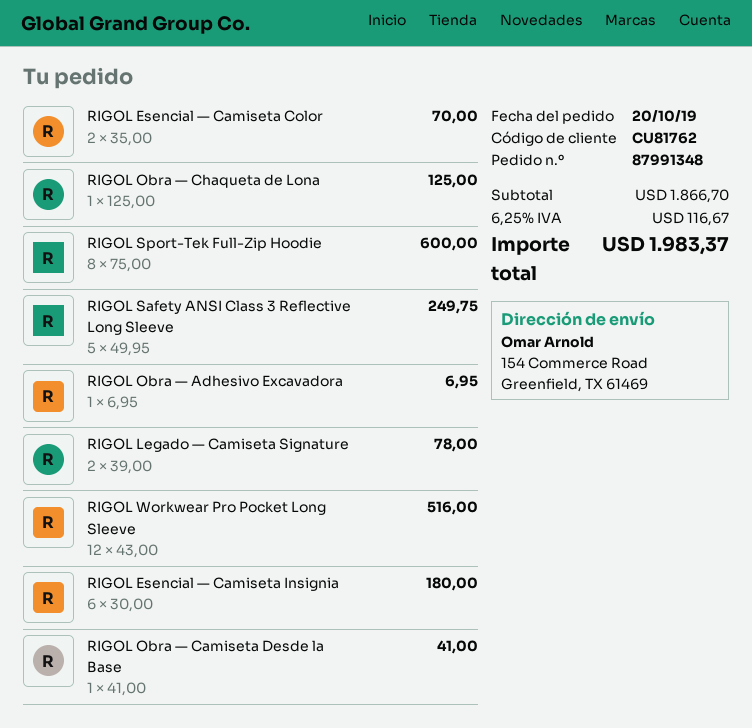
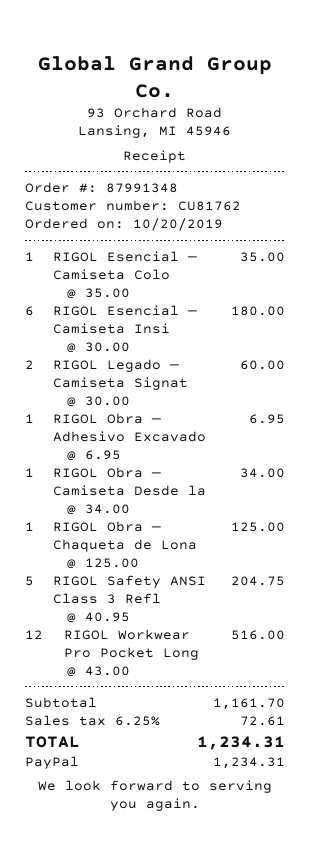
RIGOL Esencial — Camiseta Color: 2 x 35.00 = 70.00 -> 1 x 35.00 = 35.00
RIGOL Sport-Tek Full-Zip Hoodie: 8 x 75.00 = 600.00 -> none
RIGOL Safety ANSI Class 3 Reflective Long Sleeve: 5 x 49.95 = 249.75 -> 5 x 40.95 = 204.75
RIGOL Legado — Camiseta Signature: 2 x 39.00 = 78.00 -> 2 x 30.00 = 60.00
RIGOL Obra — Camiseta Desde la Base: 1 x 41.00 = 41.00 -> 1 x 34.00 = 34.00
subtotal: 1866.70 -> 1161.70
tax: 6.25% = 116.67 -> 6.25% = 72.61
total: 1983.37 -> 1234.31

